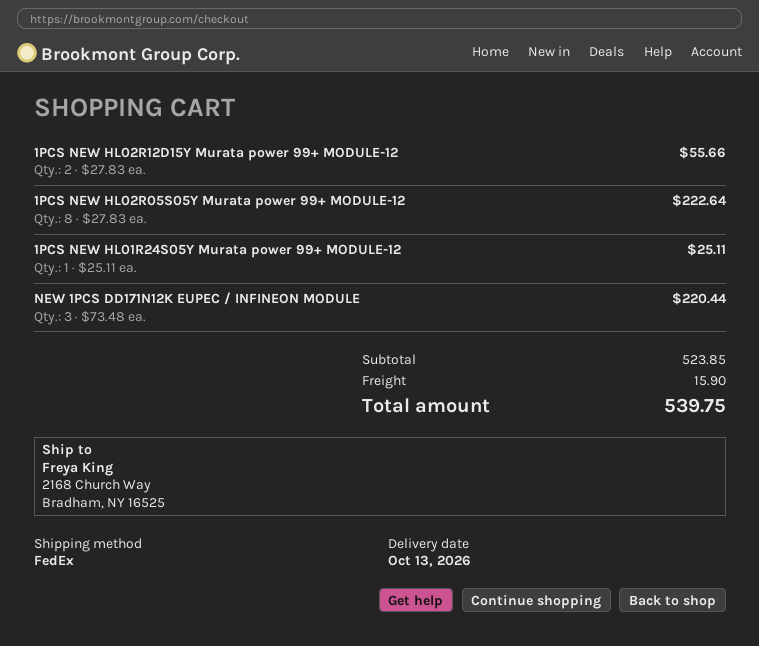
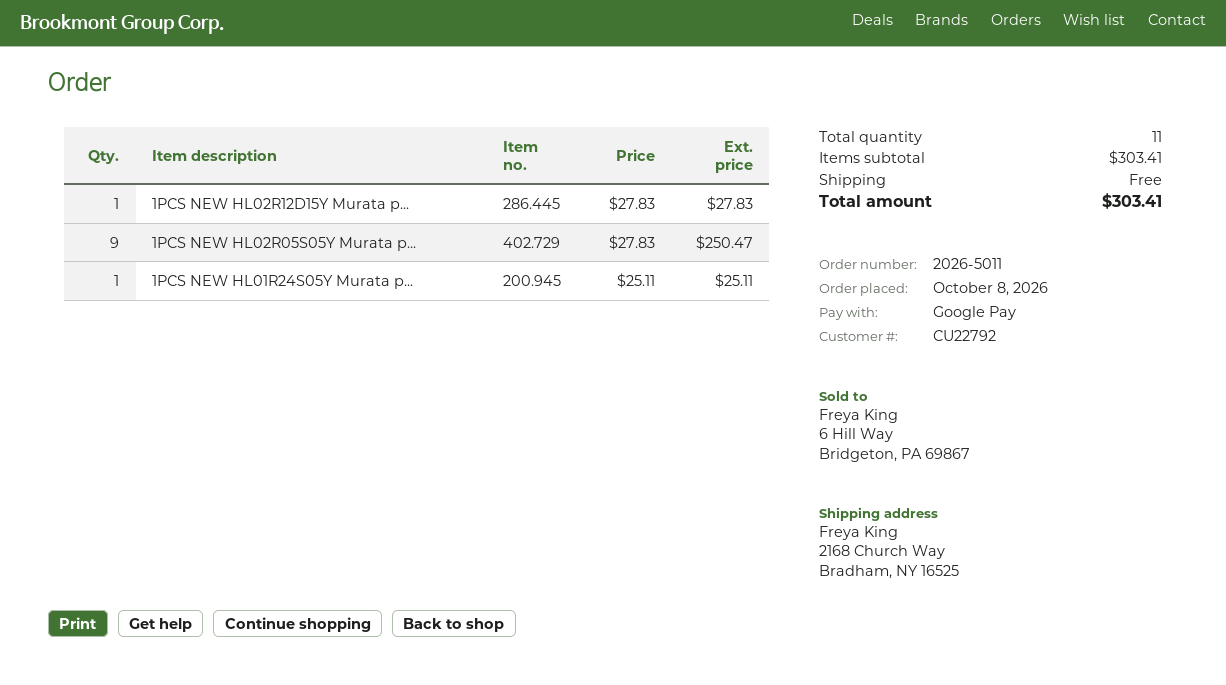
1PCS NEW HL02R12D15Y Murata power 99+ MODULE-12: 2 x 27.83 = 55.66 -> 1 x 27.83 = 27.83
1PCS NEW HL02R05S05Y Murata power 99+ MODULE-12: 8 x 27.83 = 222.64 -> 9 x 27.83 = 250.47
NEW 1PCS DD171N12K EUPEC / INFINEON MODULE: 3 x 73.48 = 220.44 -> none
subtotal: 523.85 -> 303.41
shipping: 15.90 -> 0.00
total: 539.75 -> 303.41

